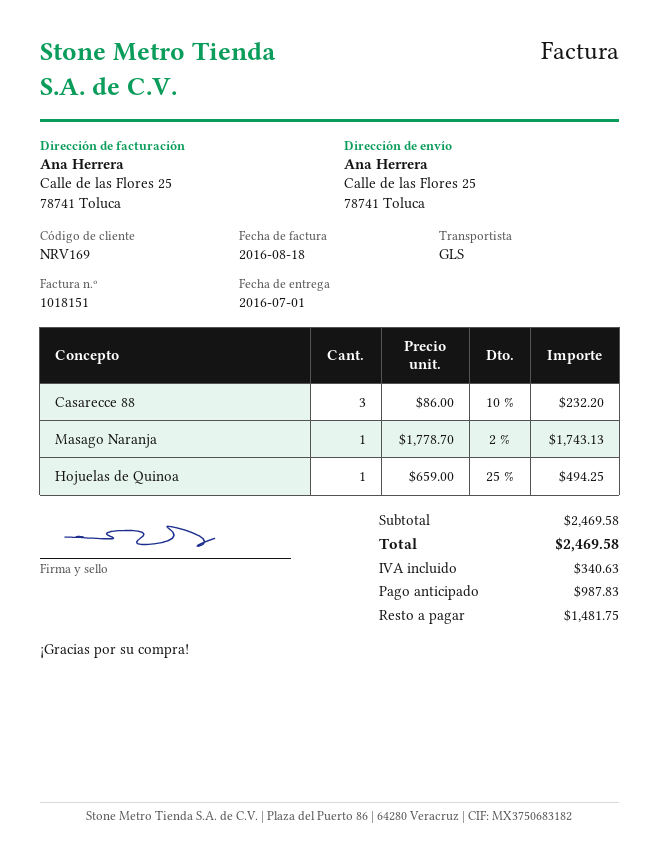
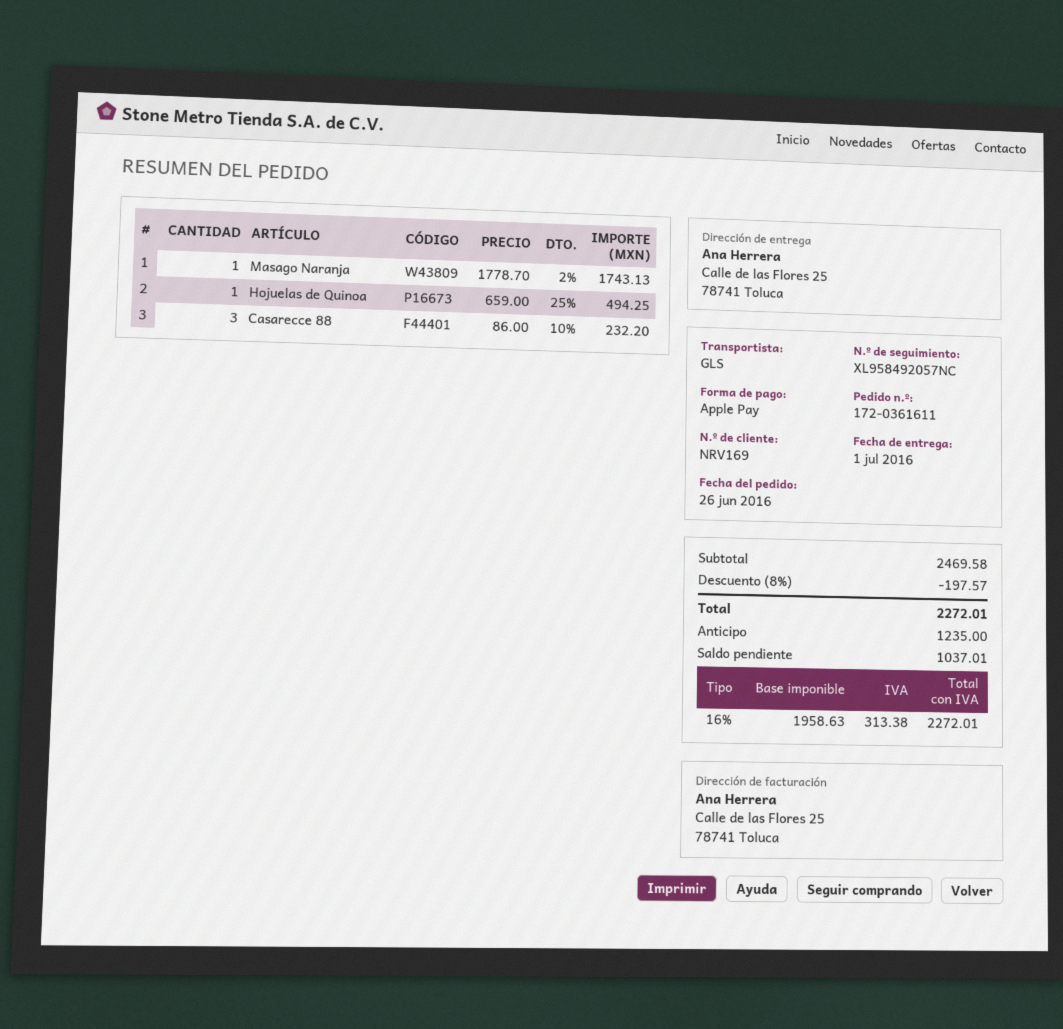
discount: none -> 8% = 197.57
tax: 340.63 -> 313.38
total: 2469.58 -> 2272.01
deposit: 987.83 -> 1235.00
balance: 1481.75 -> 1037.01

